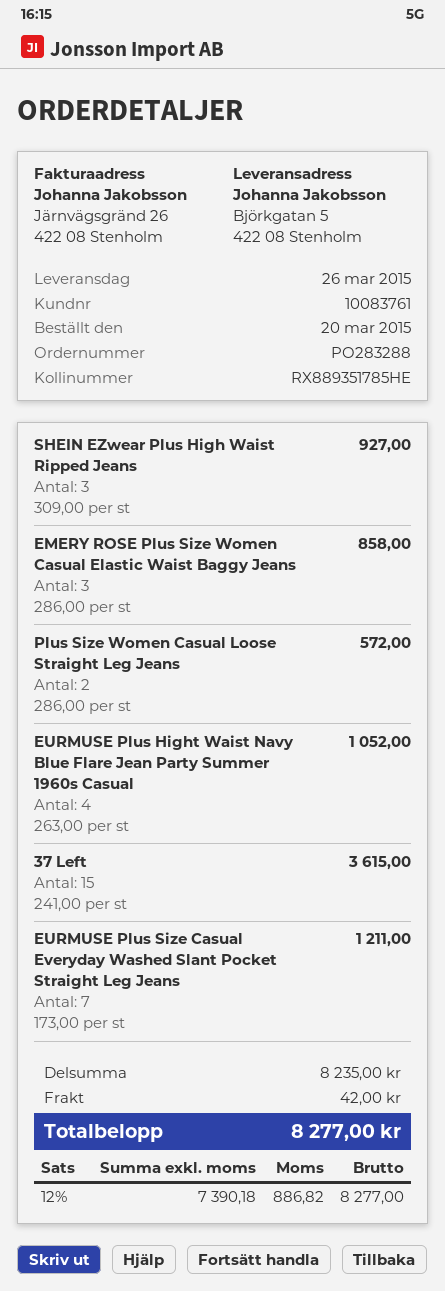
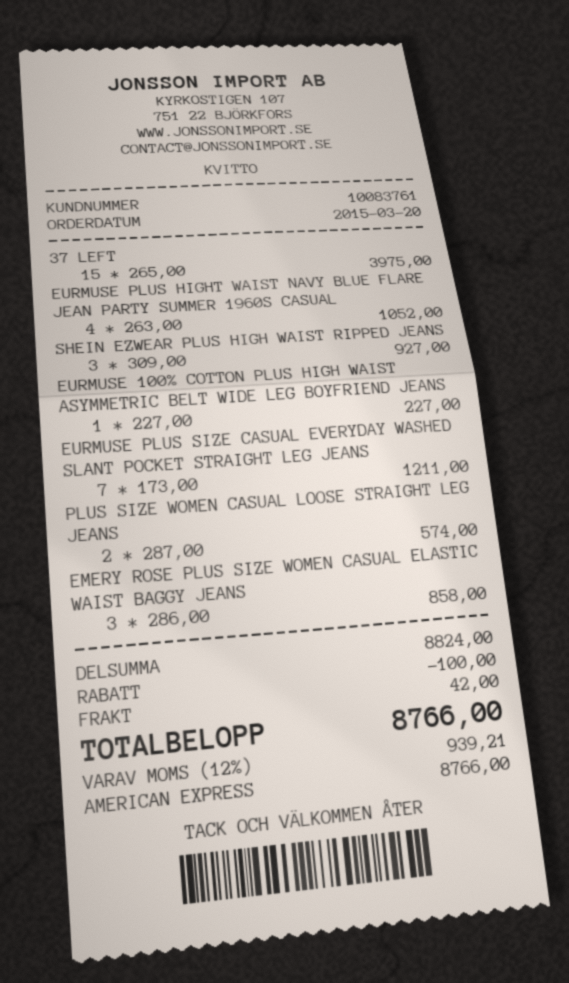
Plus Size Women Casual Loose Straight Leg Jeans: 2 x 286.00 = 572.00 -> 2 x 287.00 = 574.00
37 Left: 15 x 241.00 = 3615.00 -> 15 x 265.00 = 3975.00
EURMUSE 100% COTTON PLUS HIGH WAIST ASYMMETRIC BELT WIDE LEG BOYFRIEND JEANS: none -> 1 x 227.00 = 227.00
subtotal: 8235.00 -> 8824.00
discount: none -> 100.00
tax: 12% = 886.82 -> 12% = 939.21
total: 8277.00 -> 8766.00

